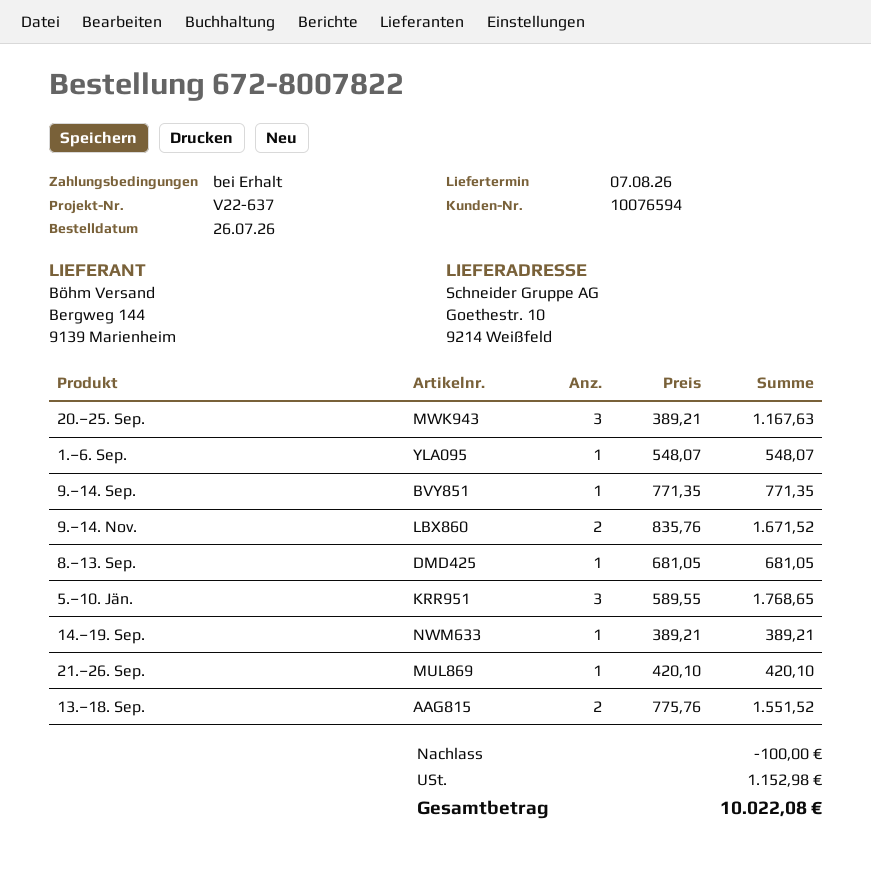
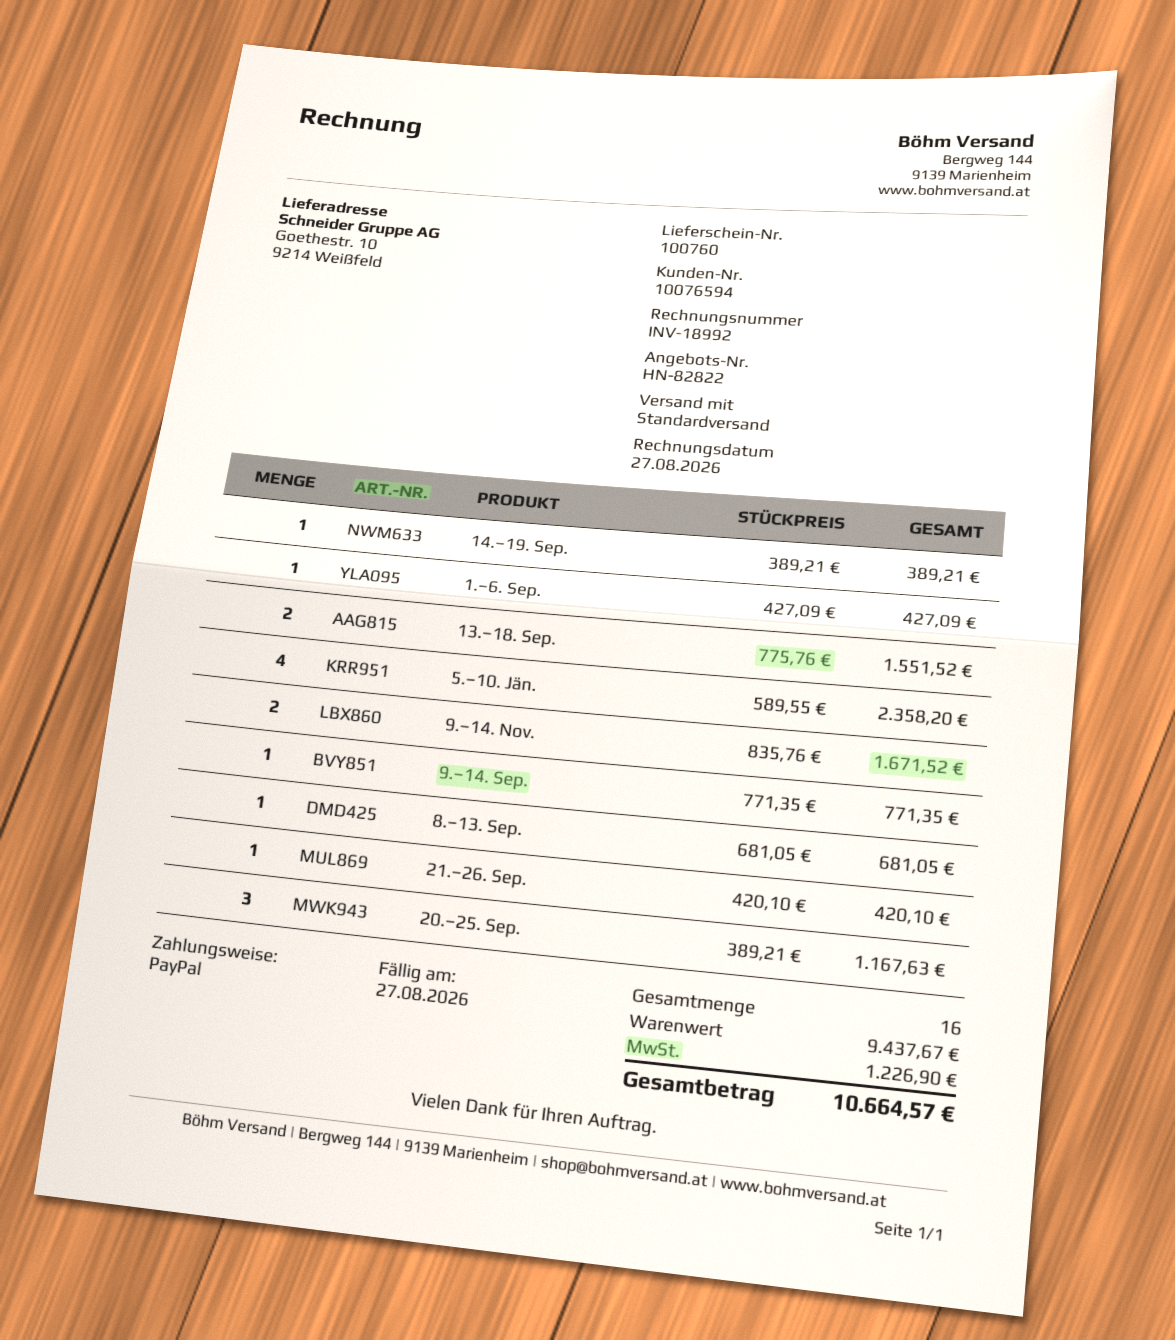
1.–6. Sep.: 1 x 548.07 = 548.07 -> 1 x 427.09 = 427.09
5.–10. Jän.: 3 x 589.55 = 1768.65 -> 4 x 589.55 = 2358.20
discount: 100.00 -> none
tax: 1152.98 -> 1226.90
total: 10022.08 -> 10664.57

